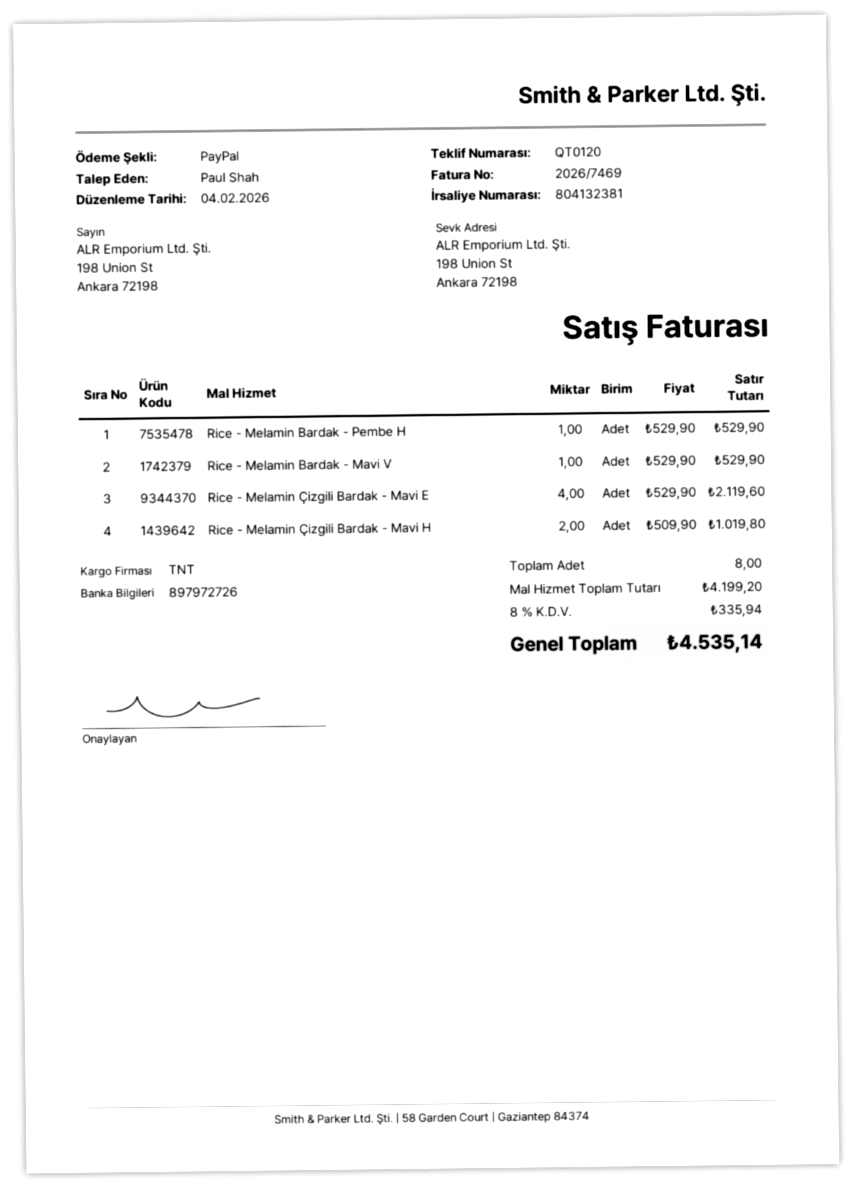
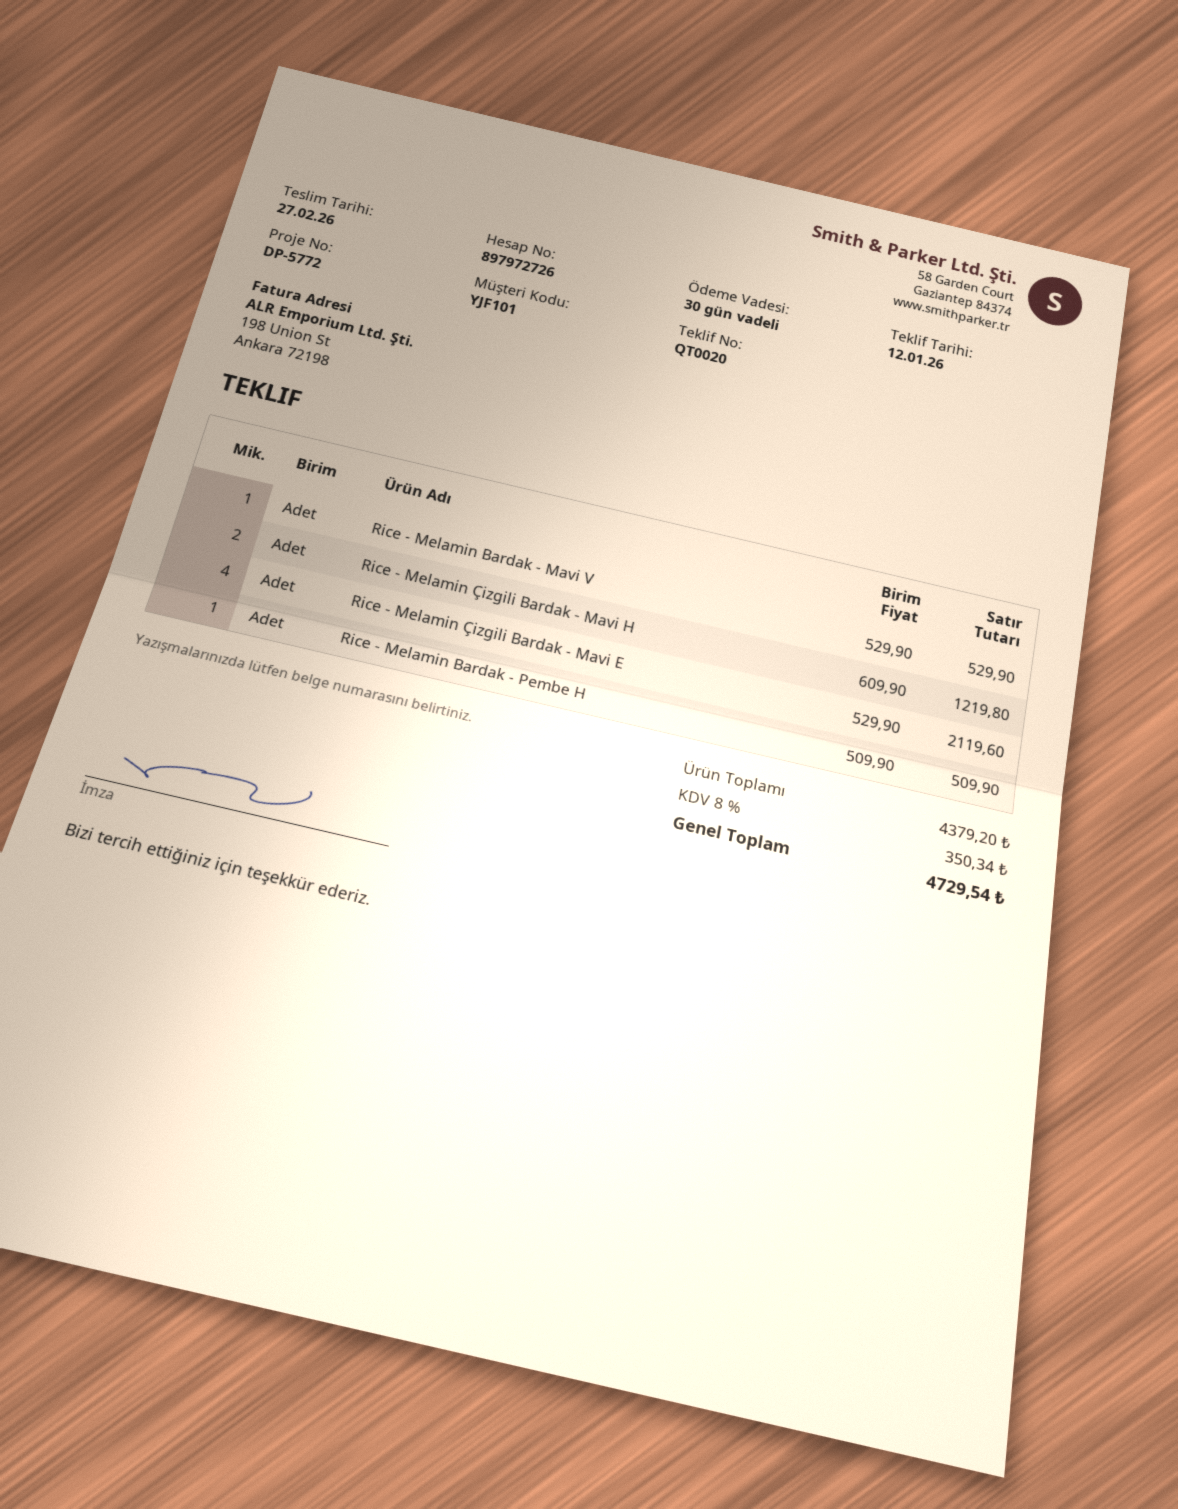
quote number: QT0120 -> QT0020
Rice - Melamin Bardak - Pembe H: 1 x 529.90 = 529.90 -> 1 x 509.90 = 509.90
Rice - Melamin Çizgili Bardak - Mavi H: 2 x 509.90 = 1019.80 -> 2 x 609.90 = 1219.80
subtotal: 4199.20 -> 4379.20
tax: 8% = 335.94 -> 8% = 350.34
total: 4535.14 -> 4729.54

